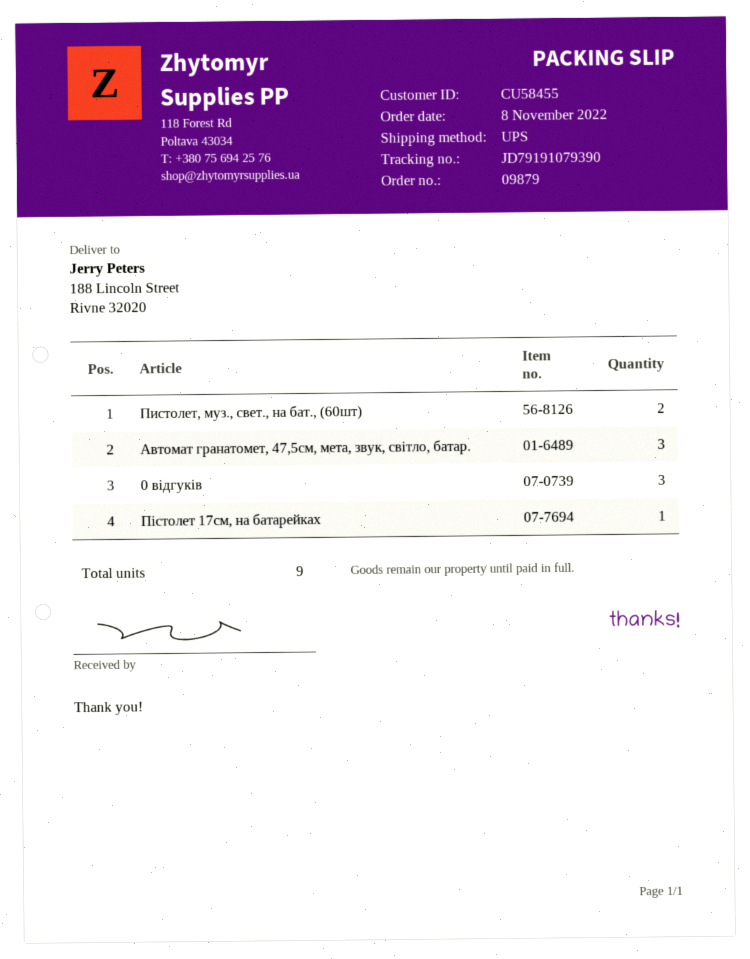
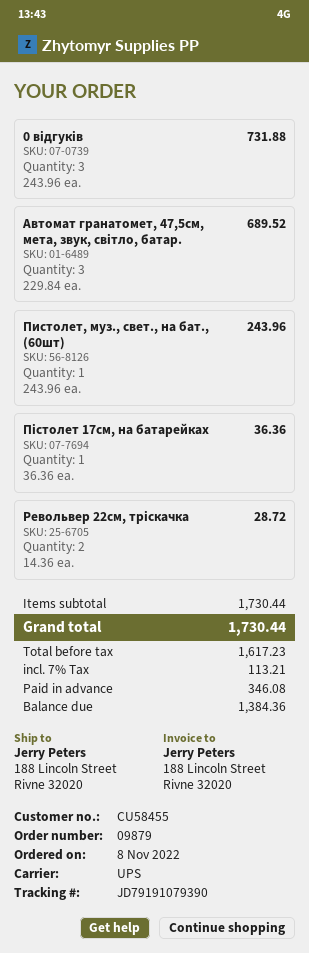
Пистолет, муз., свет., на бат., (60шт): 2 -> 1
Револьвер 22см, тріскачка: none -> 2

